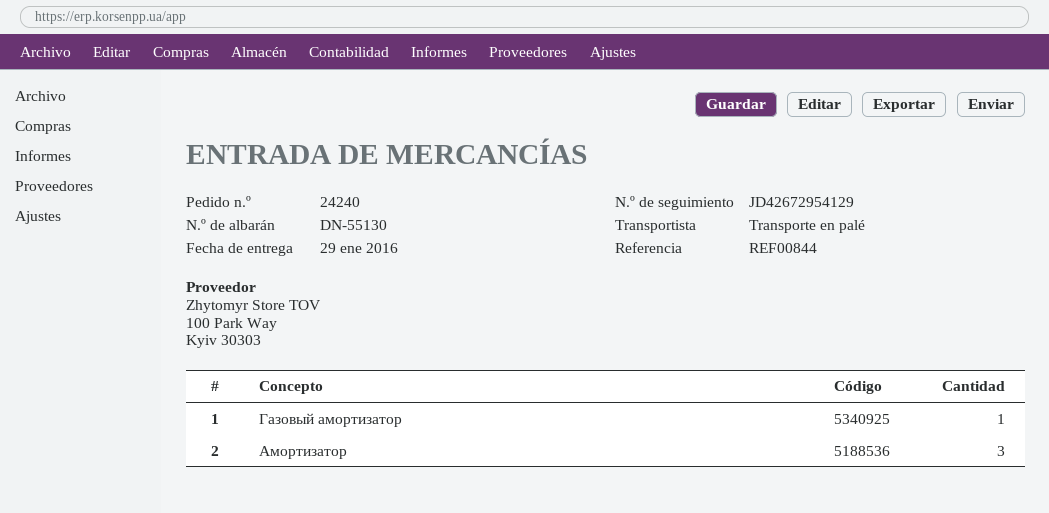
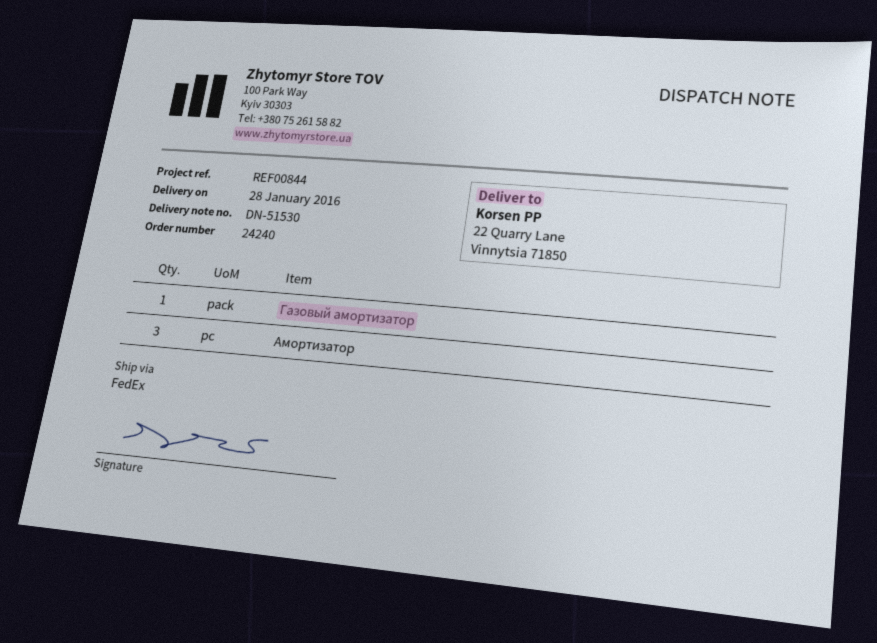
delivery note number: DN-55130 -> DN-51530
delivery date: 2016-01-29 -> 2016-01-28
shipping method: pallet freight -> FedEx

